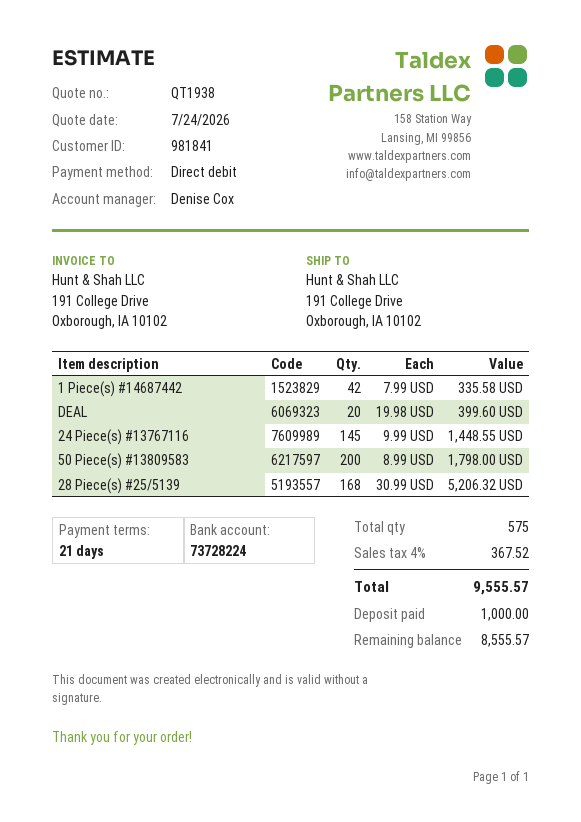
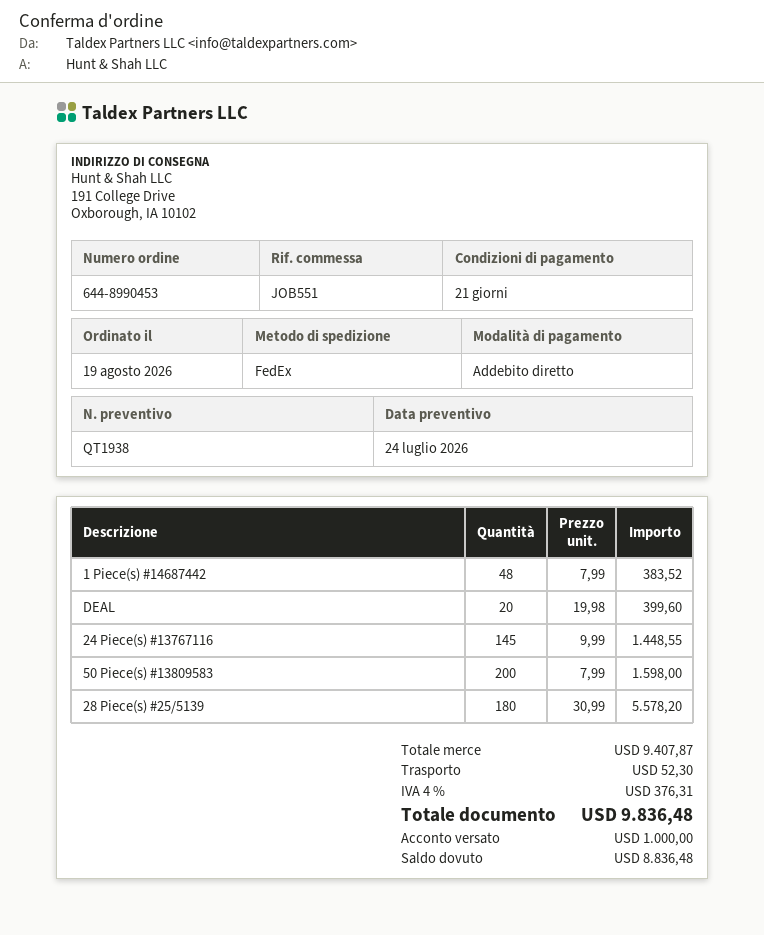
1 Piece(s) #14687442: 42 x 7.99 = 335.58 -> 48 x 7.99 = 383.52
50 Piece(s) #13809583: 200 x 8.99 = 1798.00 -> 200 x 7.99 = 1598.00
28 Piece(s) #25/5139: 168 x 30.99 = 5206.32 -> 180 x 30.99 = 5578.20
shipping: none -> 52.30
tax: 4% = 367.52 -> 4% = 376.31
total: 9555.57 -> 9836.48
balance: 8555.57 -> 8836.48

